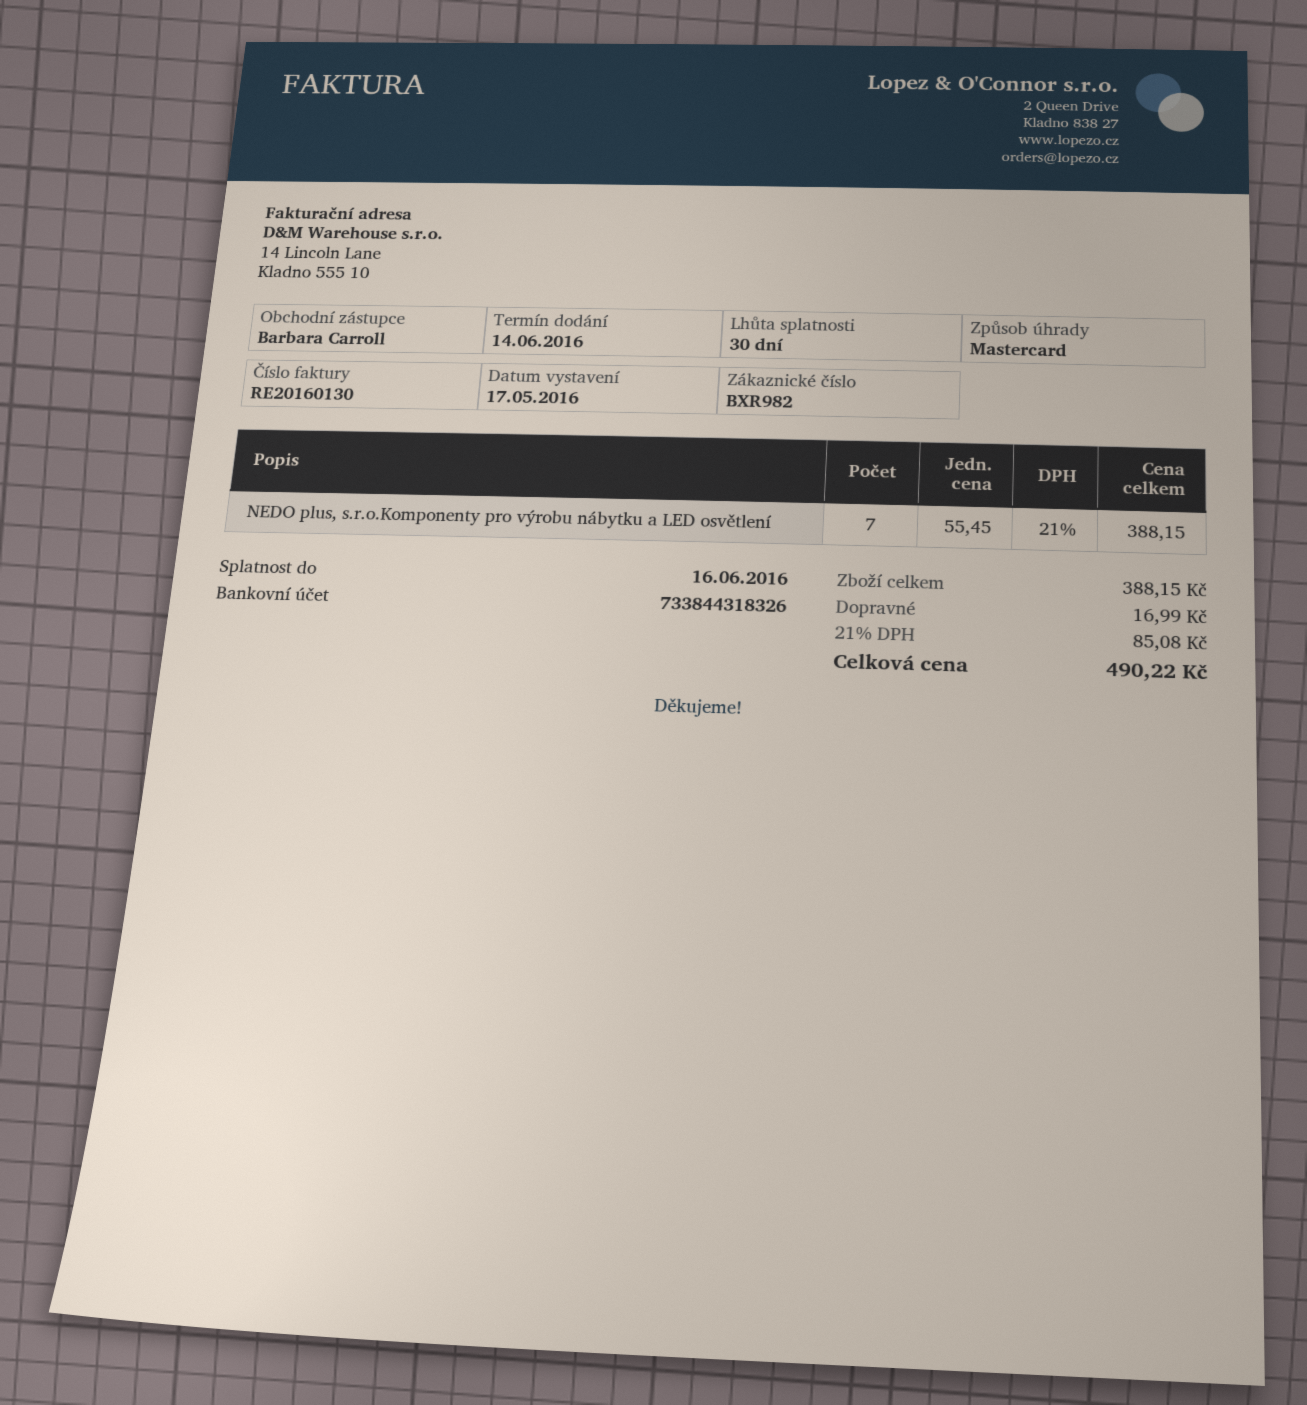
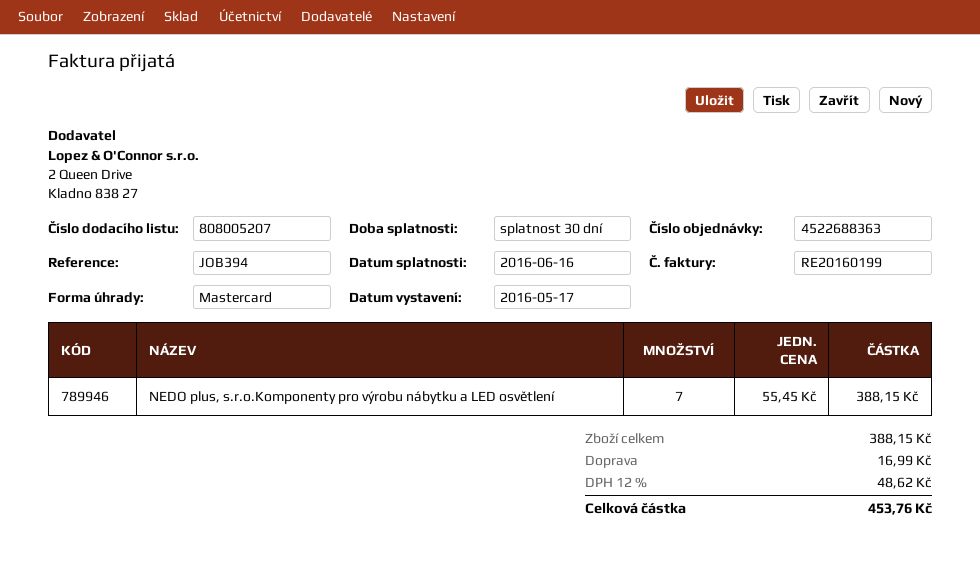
invoice number: RE20160130 -> RE20160199
tax: 21% = 85.08 -> 12% = 48.62
total: 490.22 -> 453.76

